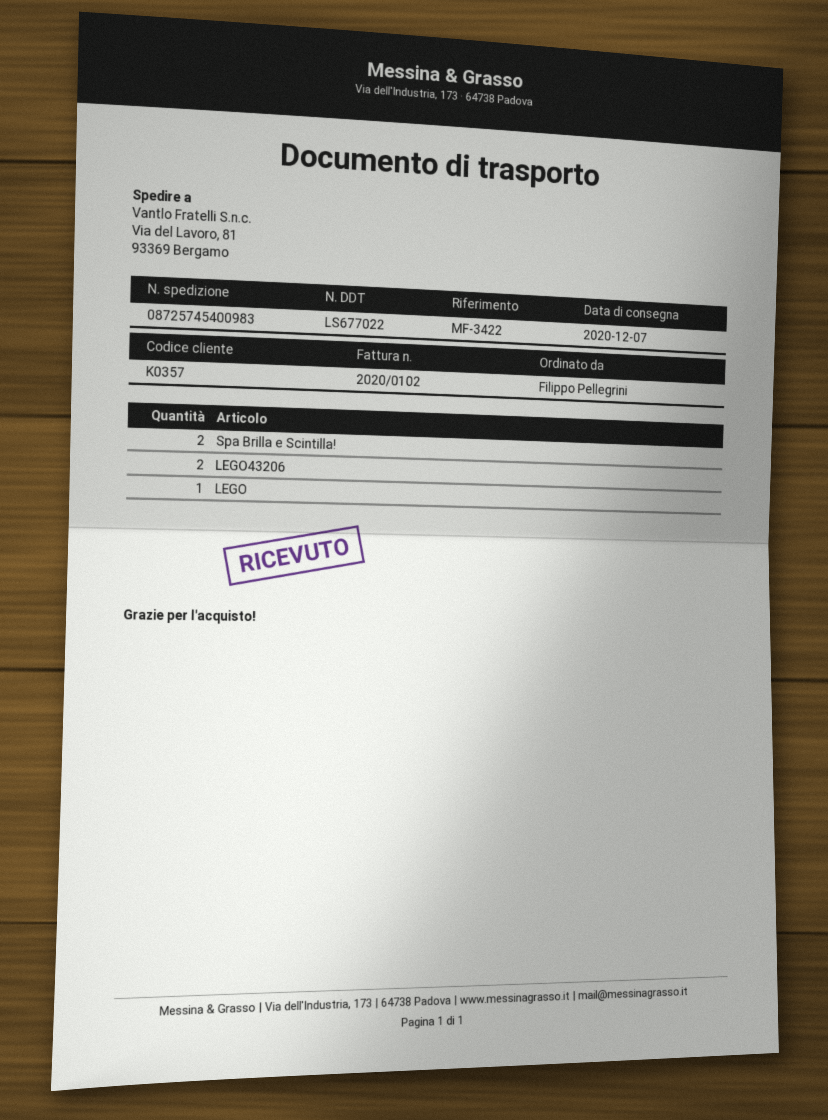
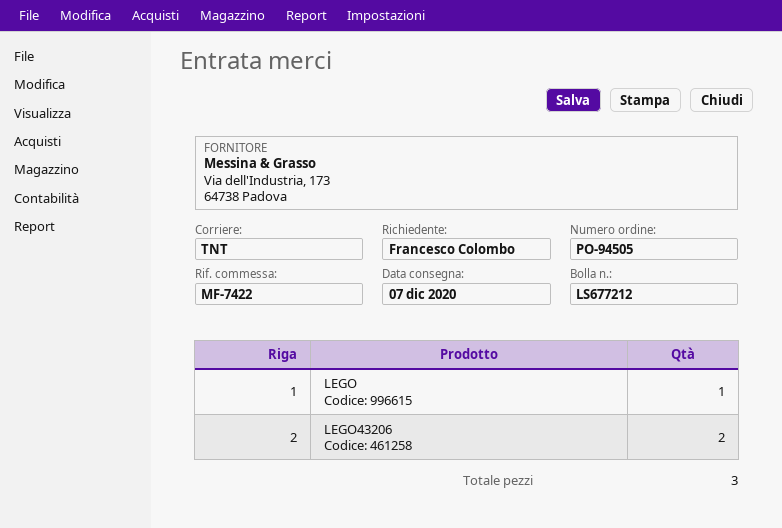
delivery note number: LS677022 -> LS677212
reference: MF-3422 -> MF-7422
ordered by: Filippo Pellegrini -> Francesco Colombo
Spa Brilla e Scintilla!: 2 -> none

